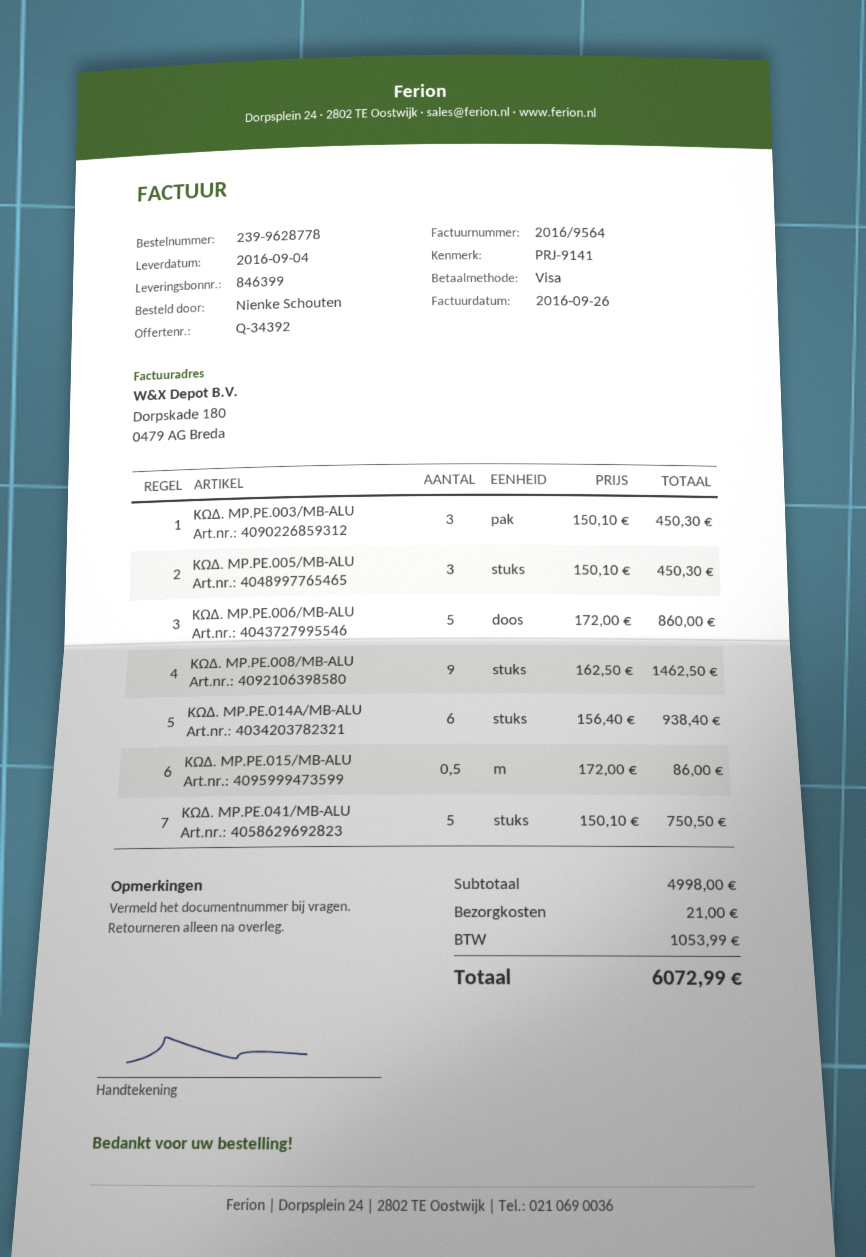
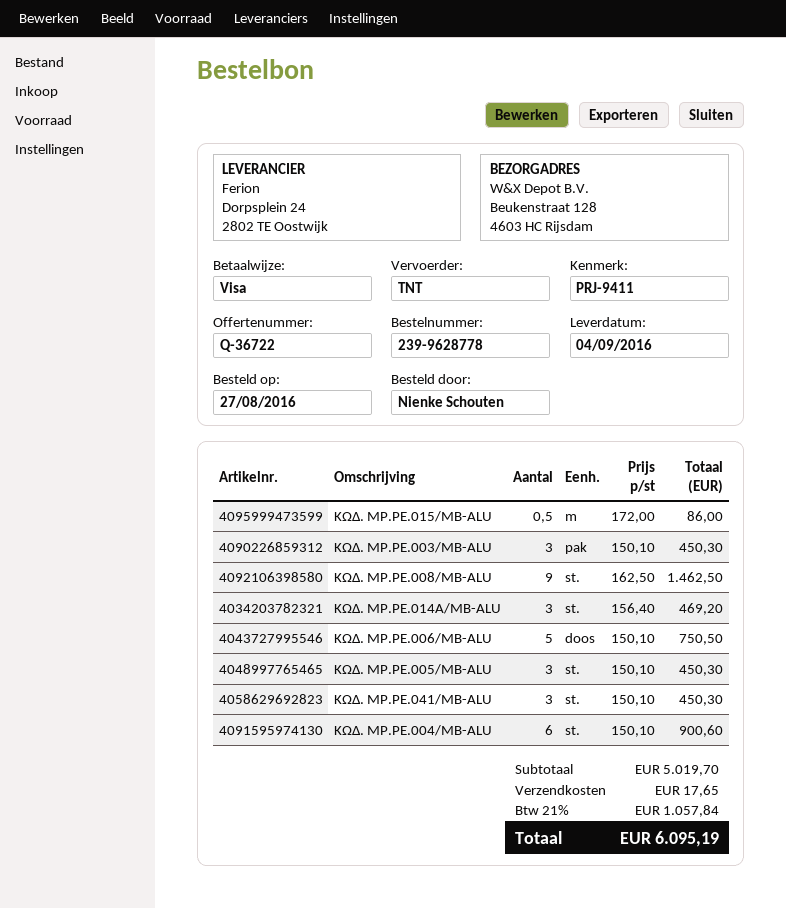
quote number: Q-34392 -> Q-36722
reference: PRJ-9141 -> PRJ-9411
ΚΩΔ. MP.PE.006/MB-ALU: 5 x 172.00 = 860.00 -> 5 x 150.10 = 750.50
ΚΩΔ. MP.PE.014A/MB-ALU: 6 x 156.40 = 938.40 -> 3 x 156.40 = 469.20
ΚΩΔ. MP.PE.041/MB-ALU: 5 x 150.10 = 750.50 -> 3 x 150.10 = 450.30
ΚΩΔ. MP.PE.004/MB-ALU: none -> 6 x 150.10 = 900.60
subtotal: 4998.00 -> 5019.70
shipping: 21.00 -> 17.65
tax: 1053.99 -> 1057.84
total: 6072.99 -> 6095.19

